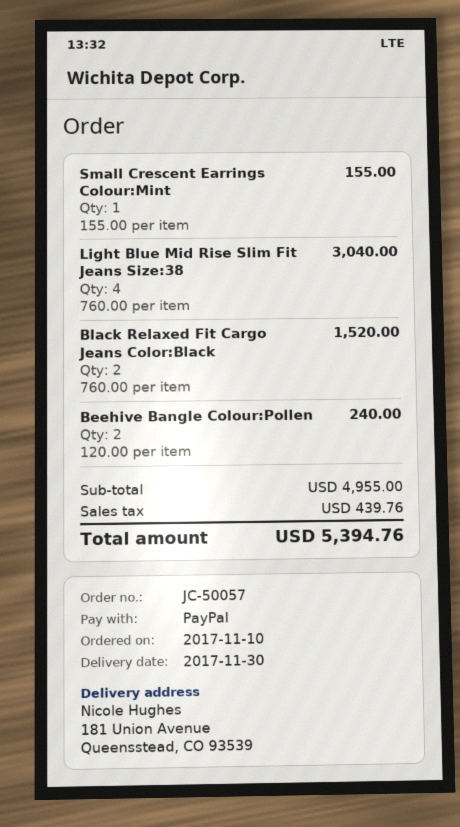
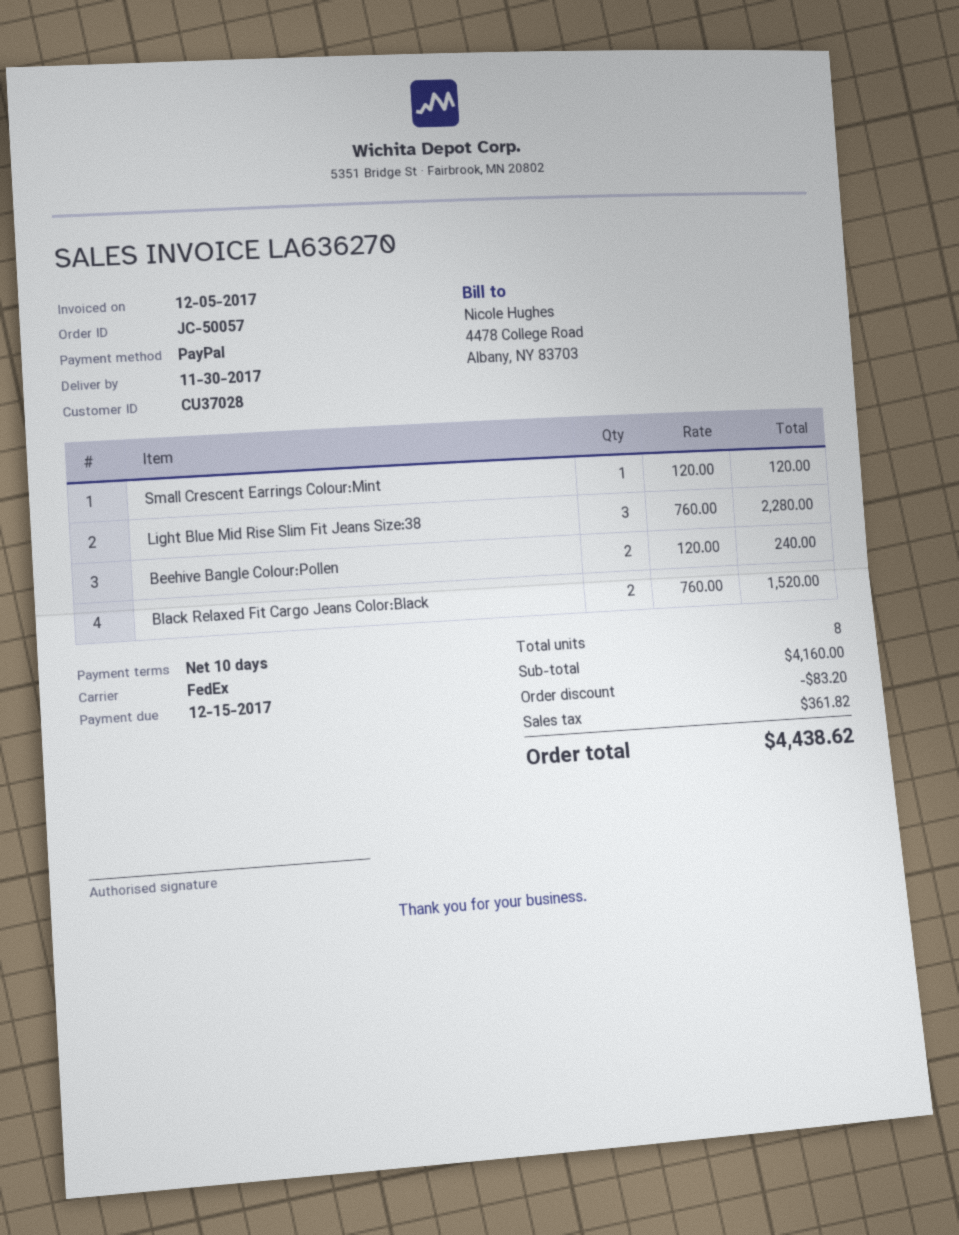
Small Crescent Earrings Colour:Mint: 1 x 155.00 = 155.00 -> 1 x 120.00 = 120.00
Light Blue Mid Rise Slim Fit Jeans Size:38: 4 x 760.00 = 3040.00 -> 3 x 760.00 = 2280.00
subtotal: 4955.00 -> 4160.00
discount: none -> 83.20
tax: 439.76 -> 361.82
total: 5394.76 -> 4438.62

